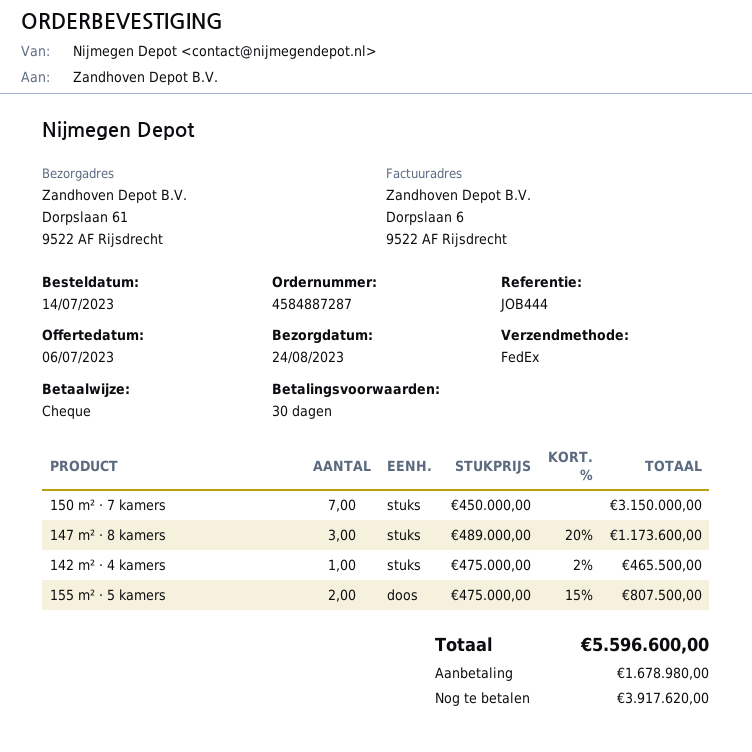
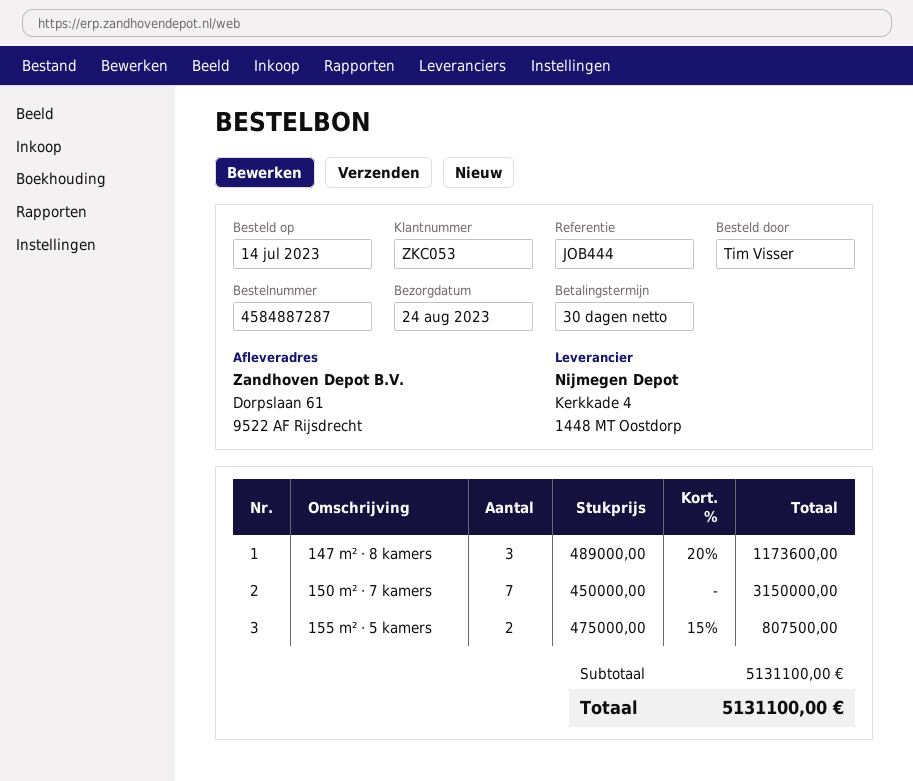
142 m² · 4 kamers: 1 x 475000.00 - 2% = 465500.00 -> none
total: 5596600.00 -> 5131100.00

